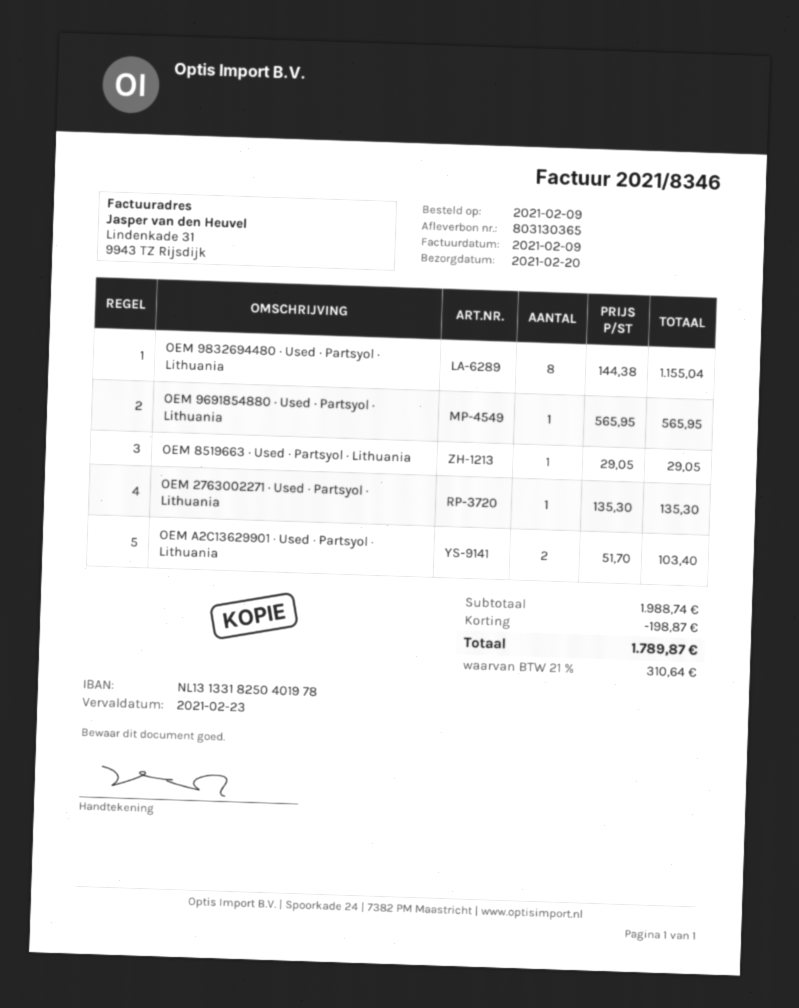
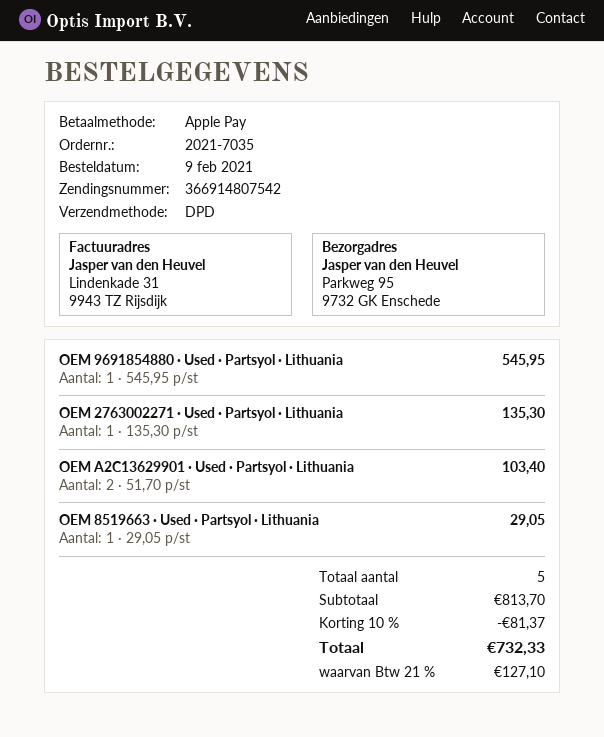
OEM 9832694480 · Used · Partsyol · Lithuania: 8 x 144.38 = 1155.04 -> none
OEM 9691854880 · Used · Partsyol · Lithuania: 1 x 565.95 = 565.95 -> 1 x 545.95 = 545.95
subtotal: 1988.74 -> 813.70
discount: 198.87 -> 81.37
tax: 21% = 310.64 -> 21% = 127.10
total: 1789.87 -> 732.33

